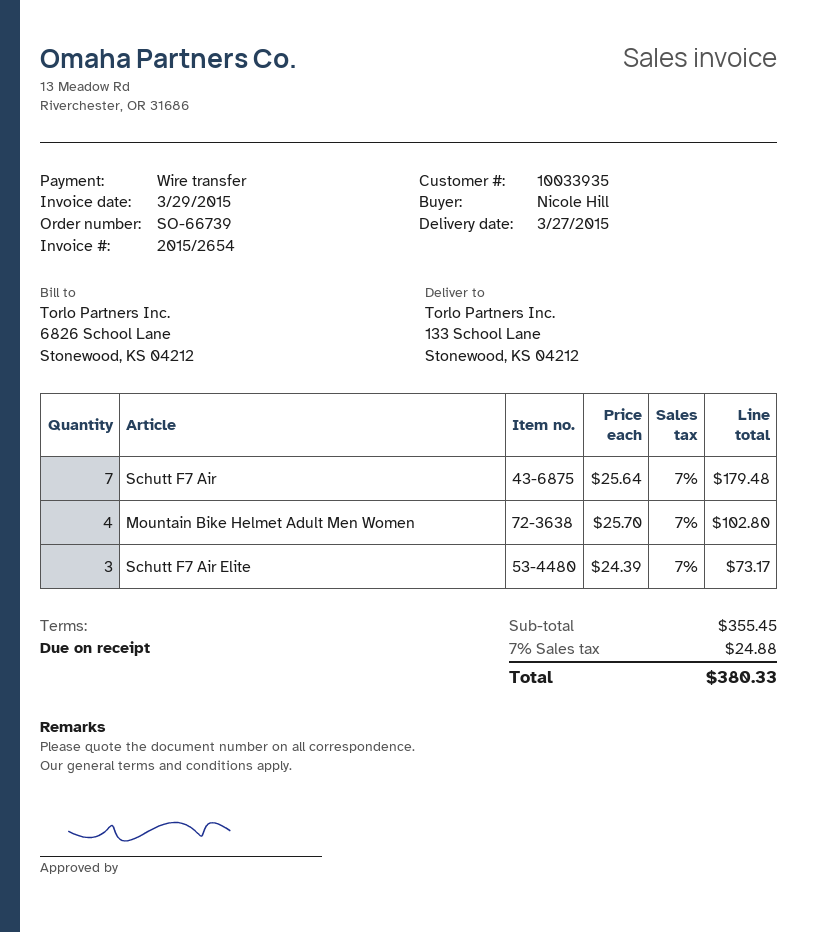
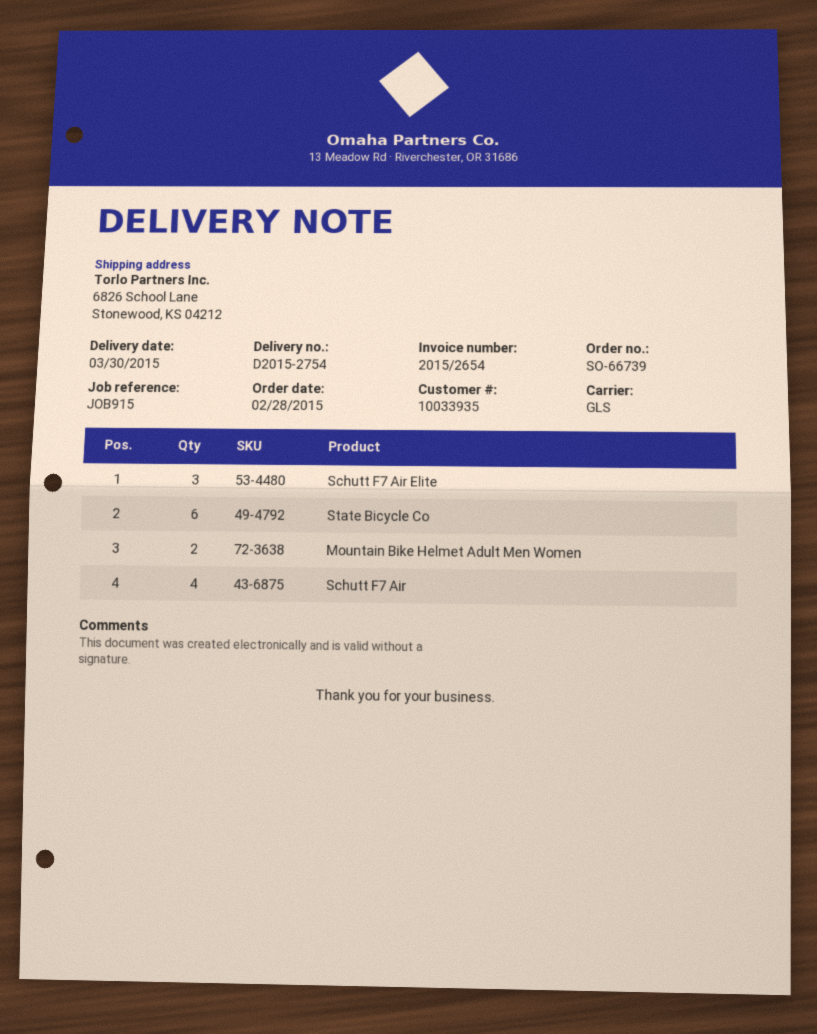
delivery date: 2015-03-27 -> 2015-03-30
ship to: 133 School Lane, Stonewood, KS 04212 -> 6826 School Lane, Stonewood, KS 04212
Schutt F7 Air: 7 -> 4
Mountain Bike Helmet Adult Men Women: 4 -> 2
State Bicycle Co: none -> 6

